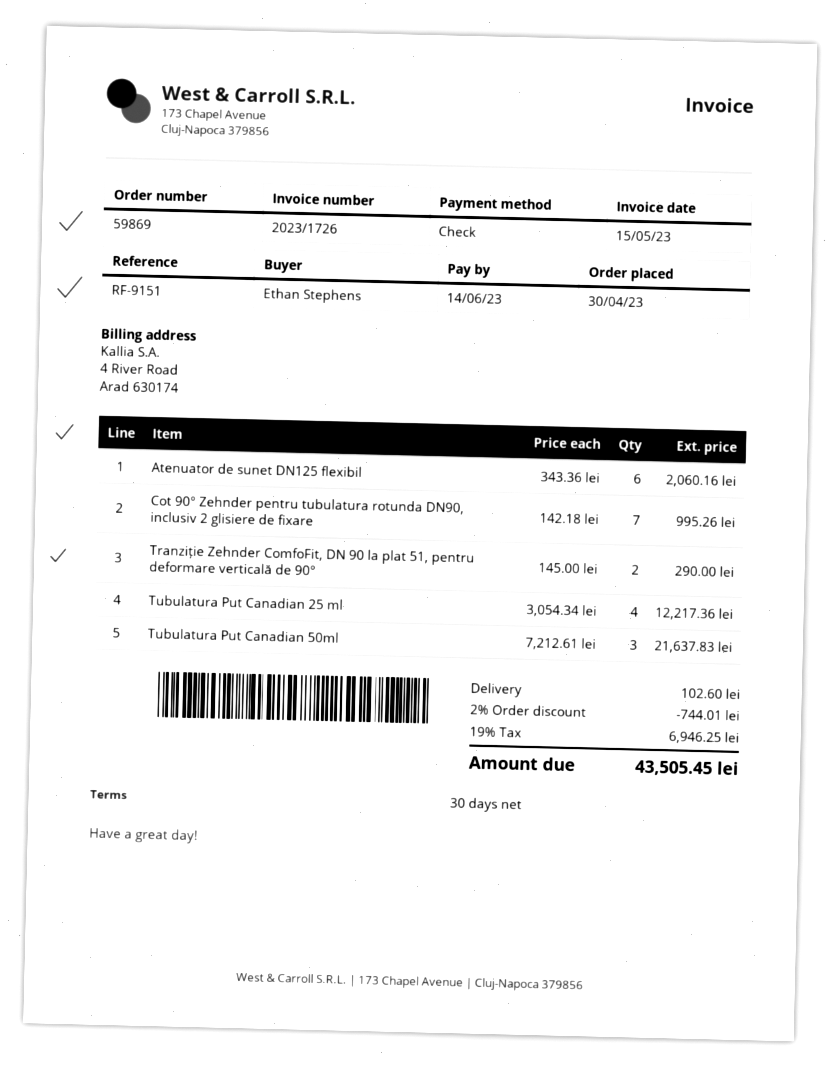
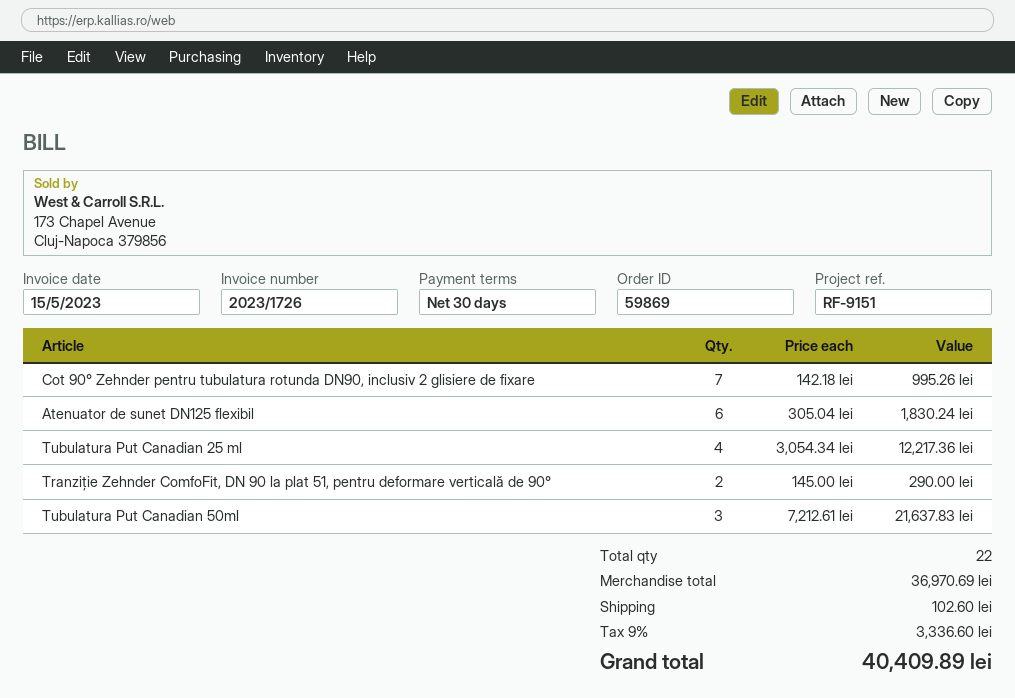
Atenuator de sunet DN125 flexibil: 6 x 343.36 = 2060.16 -> 6 x 305.04 = 1830.24
discount: 2% = 744.01 -> none
tax: 19% = 6946.25 -> 9% = 3336.60
total: 43505.45 -> 40409.89

